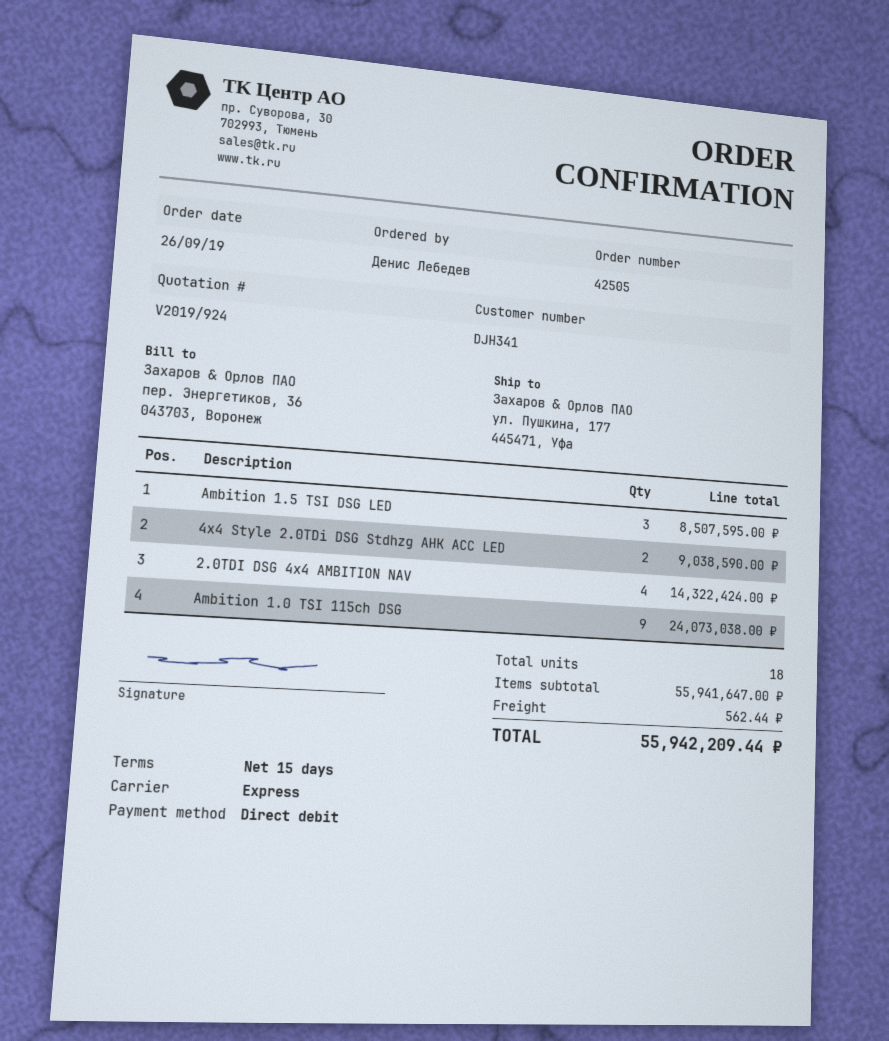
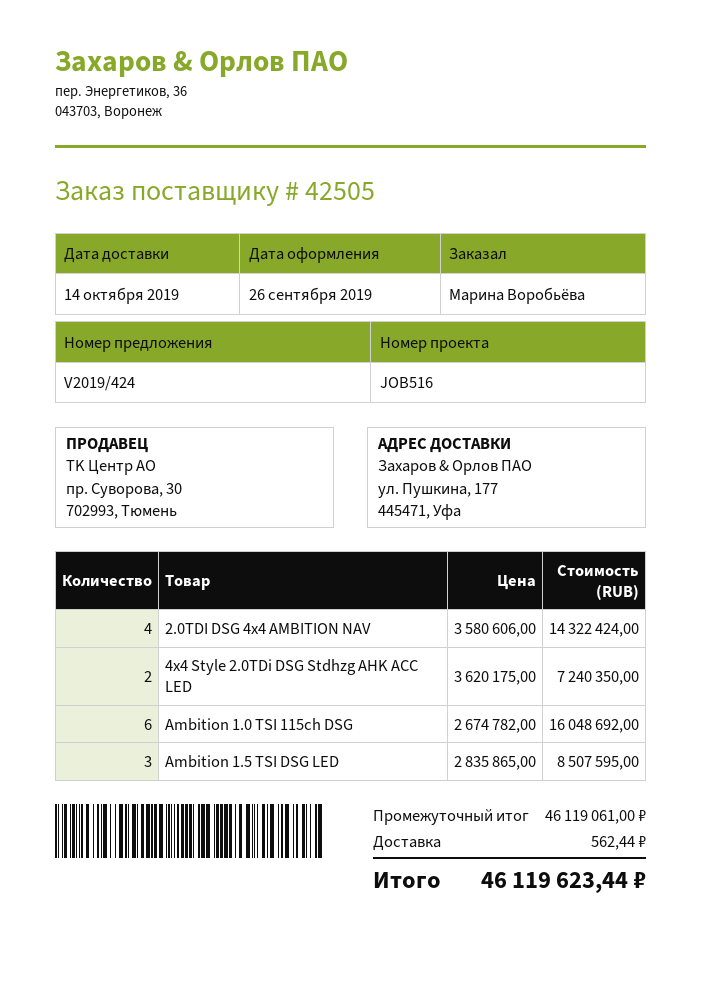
quote number: V2019/924 -> V2019/424
ordered by: Денис Лебедев -> Марина Воробьёва
4x4 Style 2.0TDi DSG Stdhzg AHK ACC LED: 2 for 9038590.00 -> 2 for 7240350.00
Ambition 1.0 TSI 115ch DSG: 9 for 24073038.00 -> 6 for 16048692.00
subtotal: 55941647.00 -> 46119061.00
total: 55942209.44 -> 46119623.44

